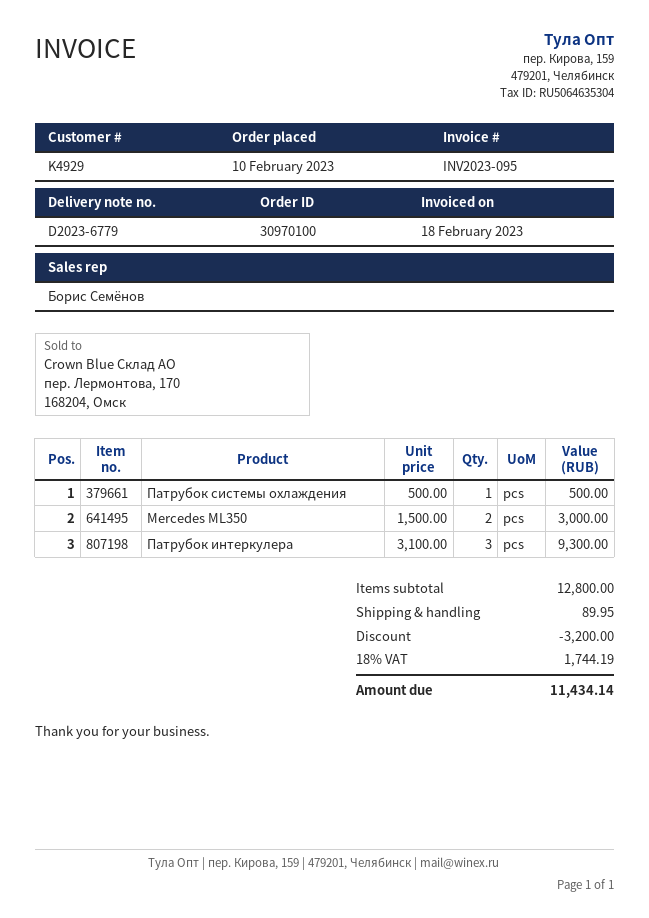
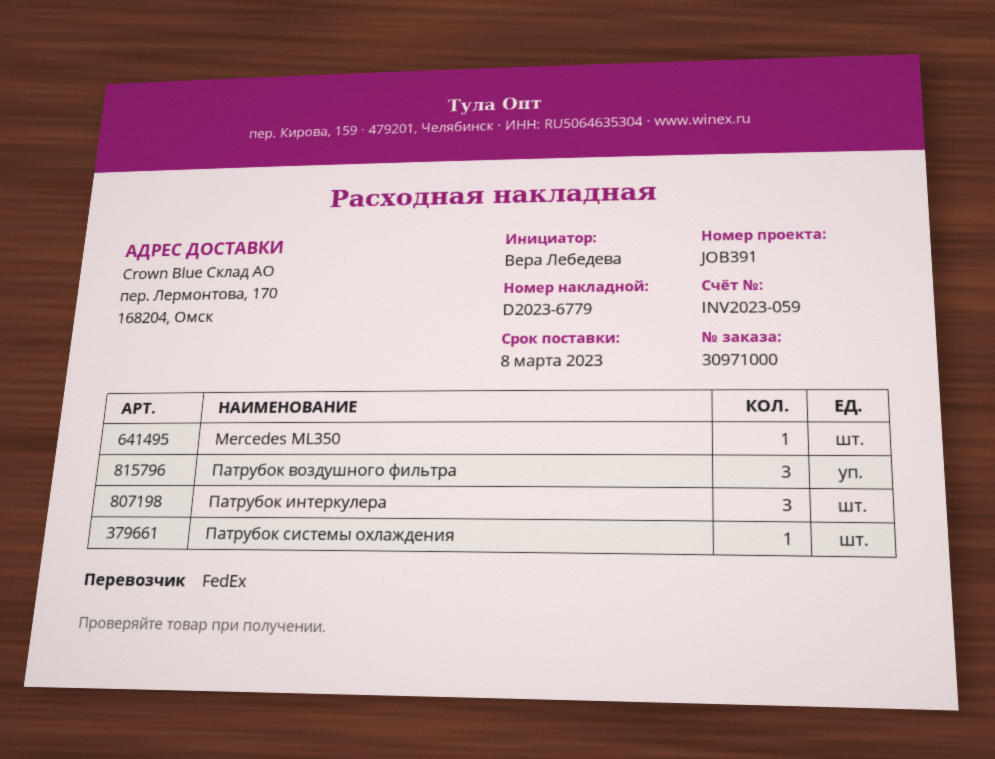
order number: 30970100 -> 30971000
invoice number: INV2023-095 -> INV2023-059
Mercedes ML350: 2 -> 1
Патрубок воздушного фильтра: none -> 3

